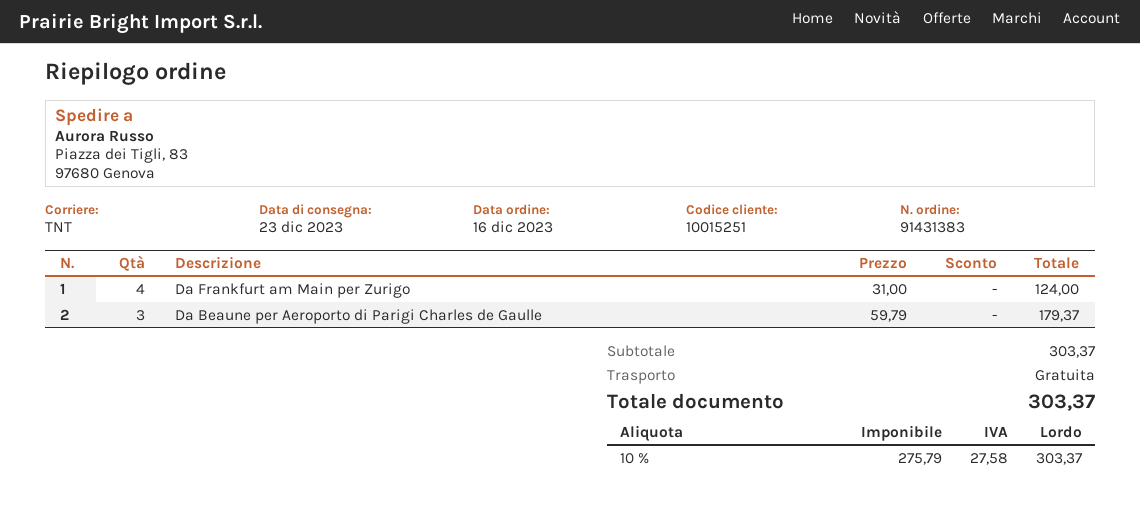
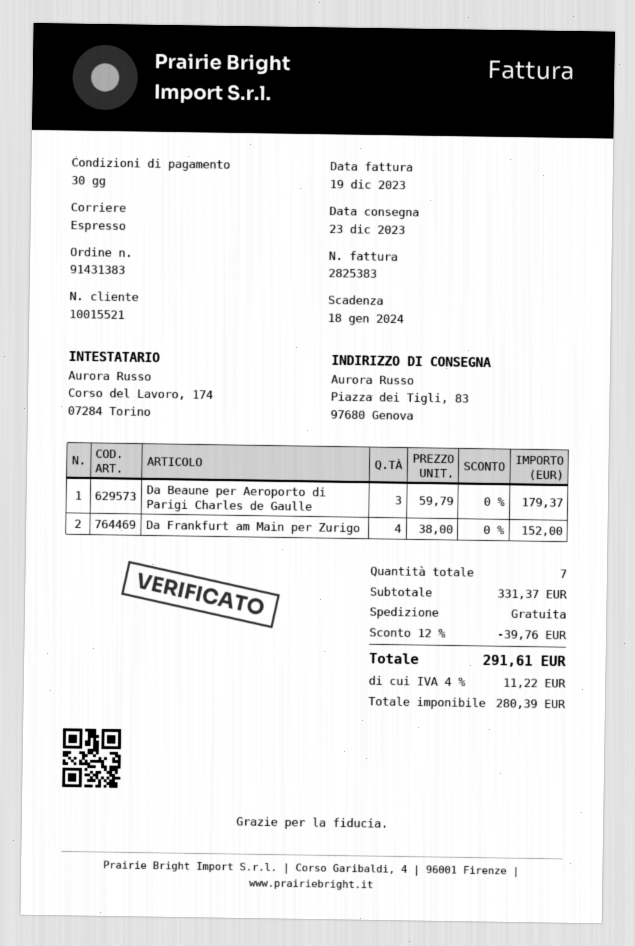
customer number: 10015251 -> 10015521
shipping method: TNT -> express
Da Frankfurt am Main per Zurigo: 4 x 31.00 = 124.00 -> 4 x 38.00 = 152.00
subtotal: 303.37 -> 331.37
discount: none -> 12% = 39.76
net: 275.79 -> 280.39
tax: 10% = 27.58 -> 4% = 11.22
total: 303.37 -> 291.61

